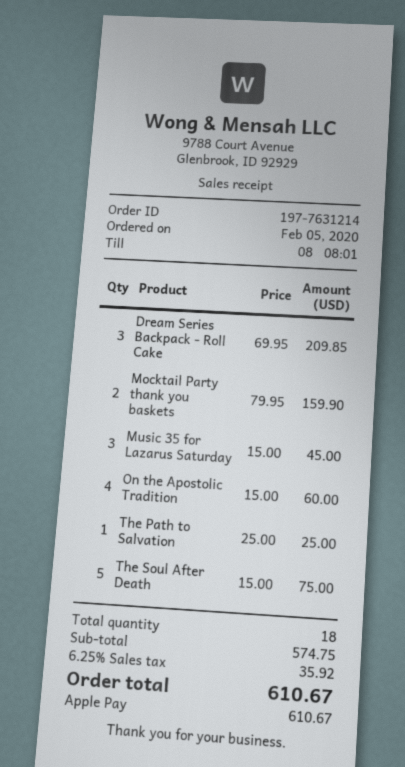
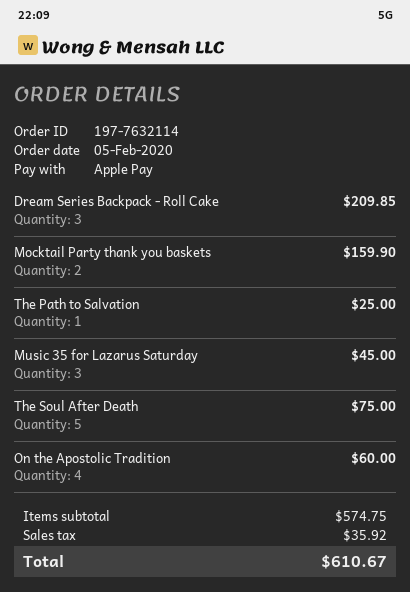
order number: 197-7631214 -> 197-7632114

